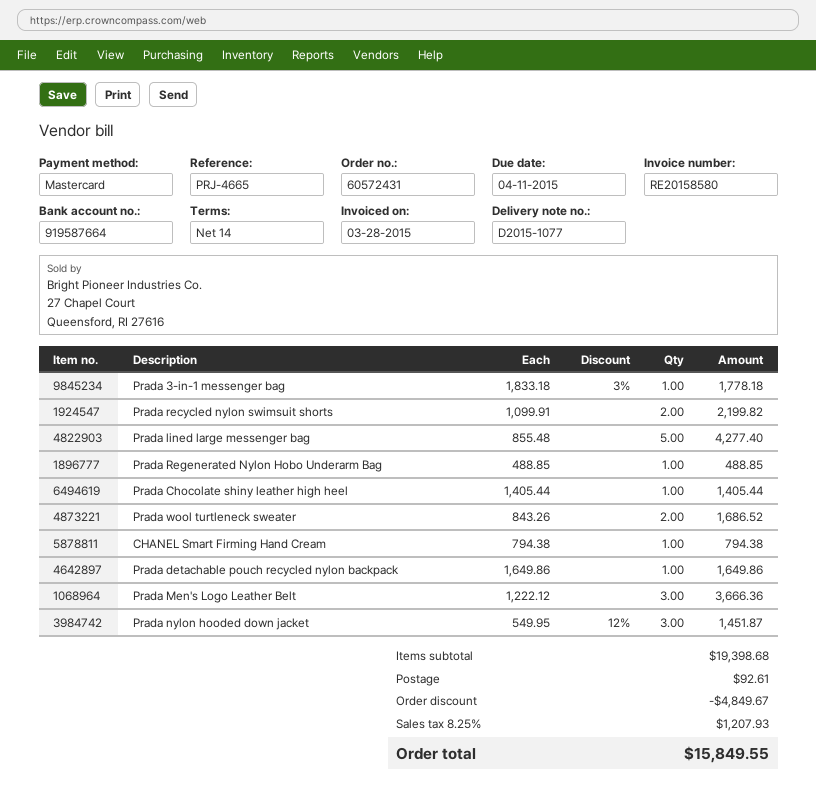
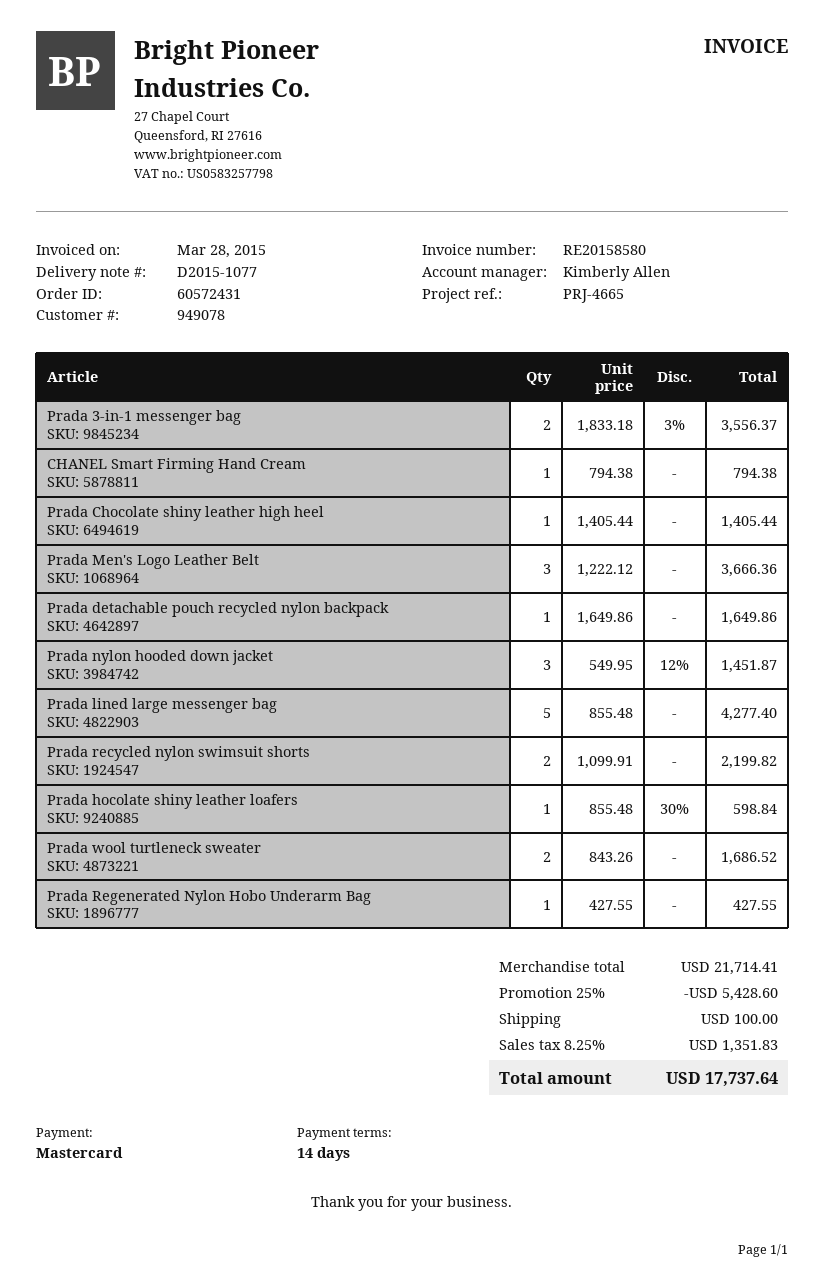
Prada 3-in-1 messenger bag: 1 x 1833.18 - 3% = 1778.18 -> 2 x 1833.18 - 3% = 3556.37
Prada Regenerated Nylon Hobo Underarm Bag: 1 x 488.85 = 488.85 -> 1 x 427.55 = 427.55
Prada hocolate shiny leather loafers: none -> 1 x 855.48 - 30% = 598.84
subtotal: 19398.68 -> 21714.41
discount: 4849.67 -> 5428.60
shipping: 92.61 -> 100.00
tax: 8.25% = 1207.93 -> 8.25% = 1351.83
total: 15849.55 -> 17737.64

